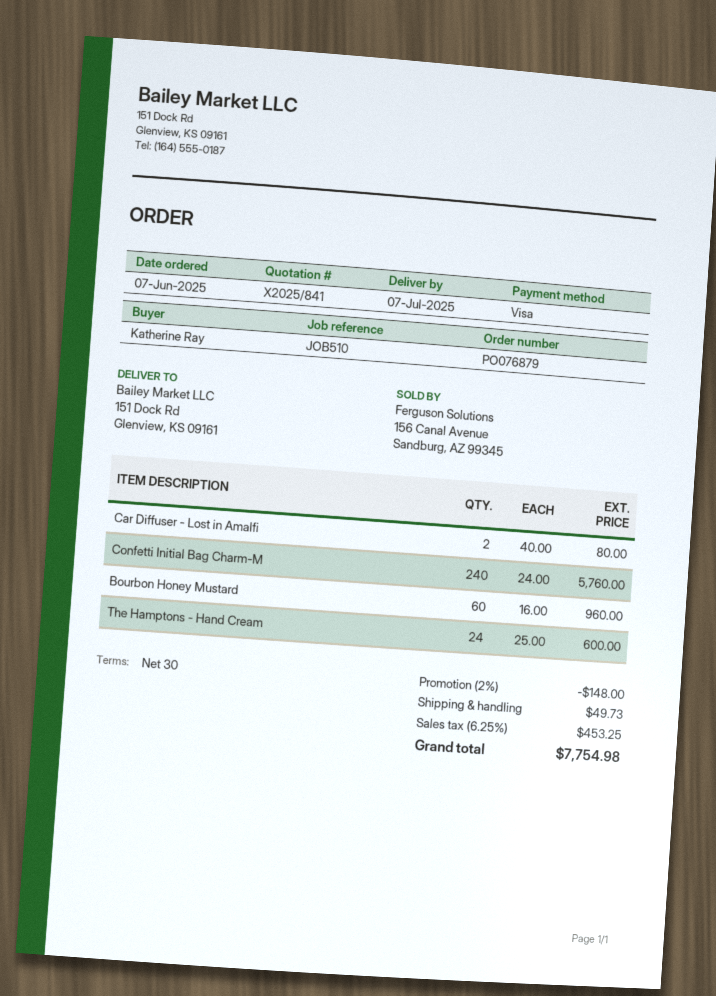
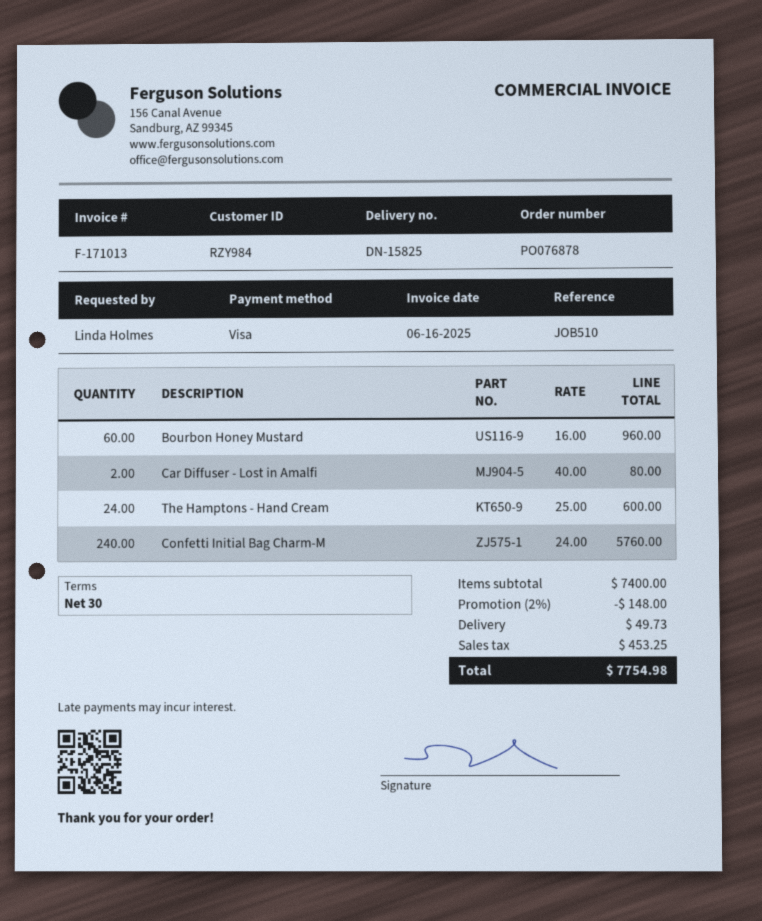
order number: PO076879 -> PO076878
ordered by: Katherine Ray -> Linda Holmes

